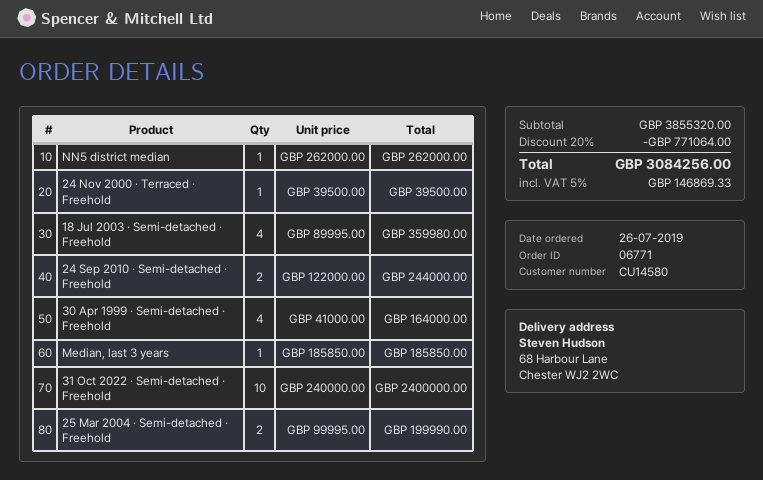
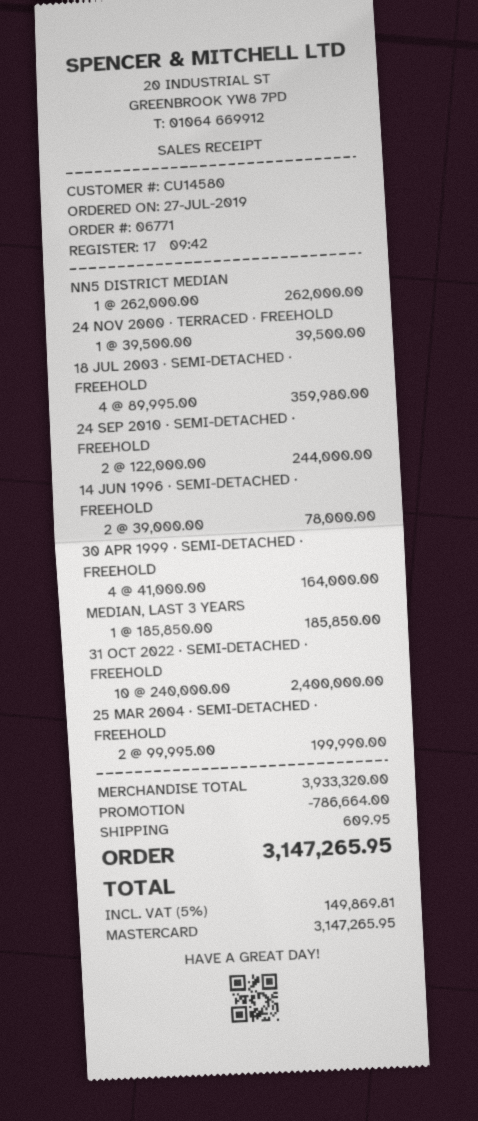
order date: 2019-07-26 -> 2019-07-27
14 JUN 1996 · SEMI-DETACHED · FREEHOLD: none -> 2 x 39000.00 = 78000.00
subtotal: 3855320.00 -> 3933320.00
discount: 771064.00 -> 786664.00
shipping: none -> 609.95
tax: 5% = 146869.33 -> 5% = 149869.81
total: 3084256.00 -> 3147265.95

